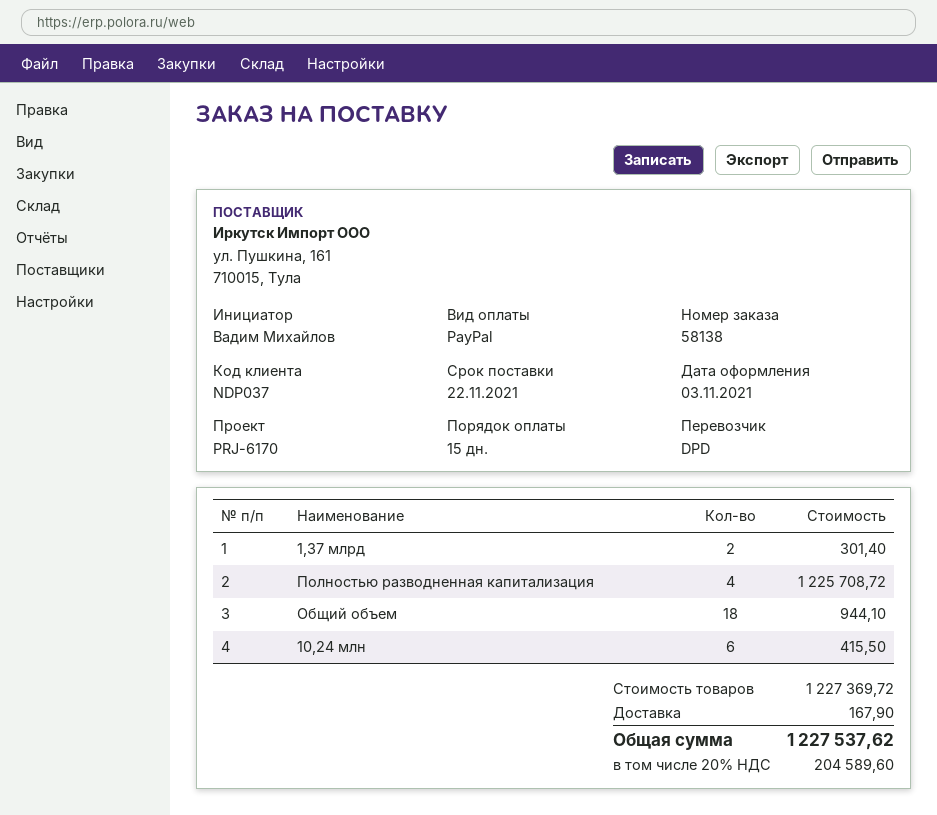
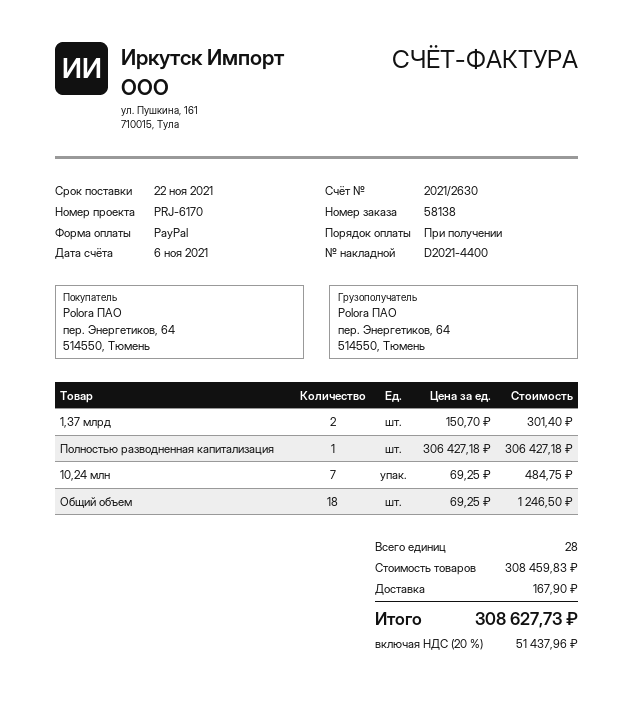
payment terms: 15 days -> on receipt
Полностью разводненная капитализация: 4 for 1225708.72 -> 1 for 306427.18
Общий объем: 18 for 944.10 -> 18 for 1246.50
10,24 млн: 6 for 415.50 -> 7 for 484.75
subtotal: 1227369.72 -> 308459.83
tax: 20% = 204589.60 -> 20% = 51437.96
total: 1227537.62 -> 308627.73

